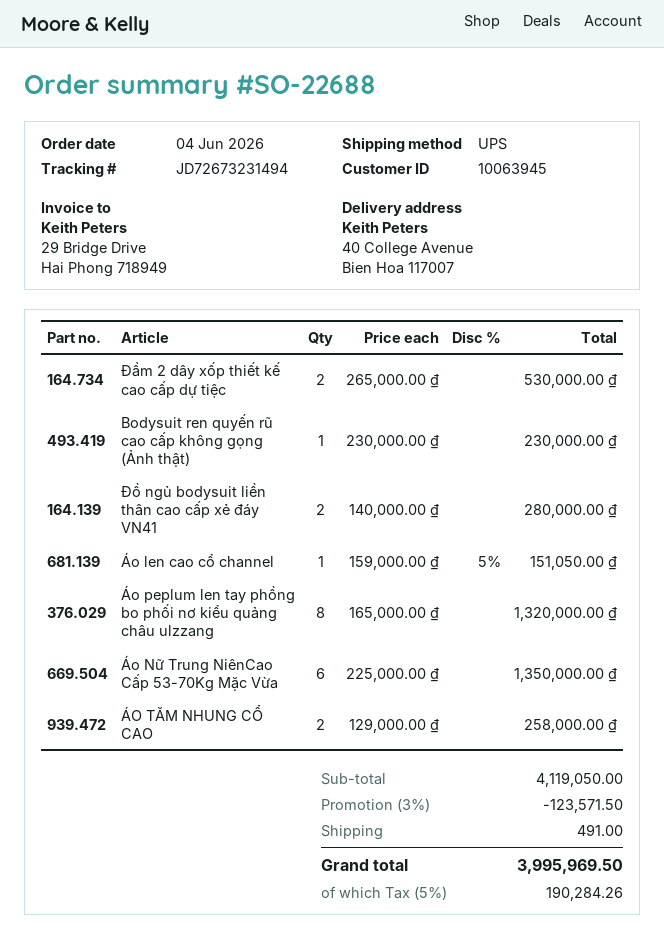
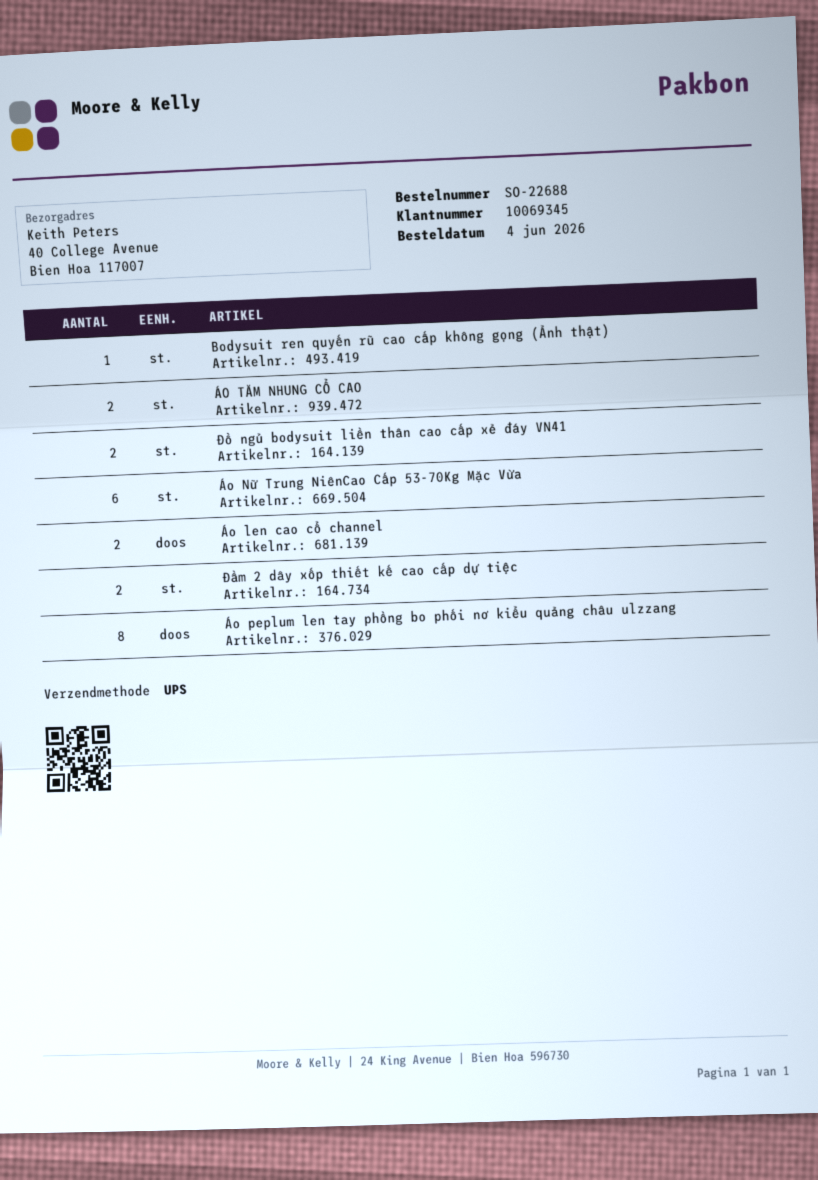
customer number: 10063945 -> 10069345
Áo len cao cổ channel: 1 -> 2

